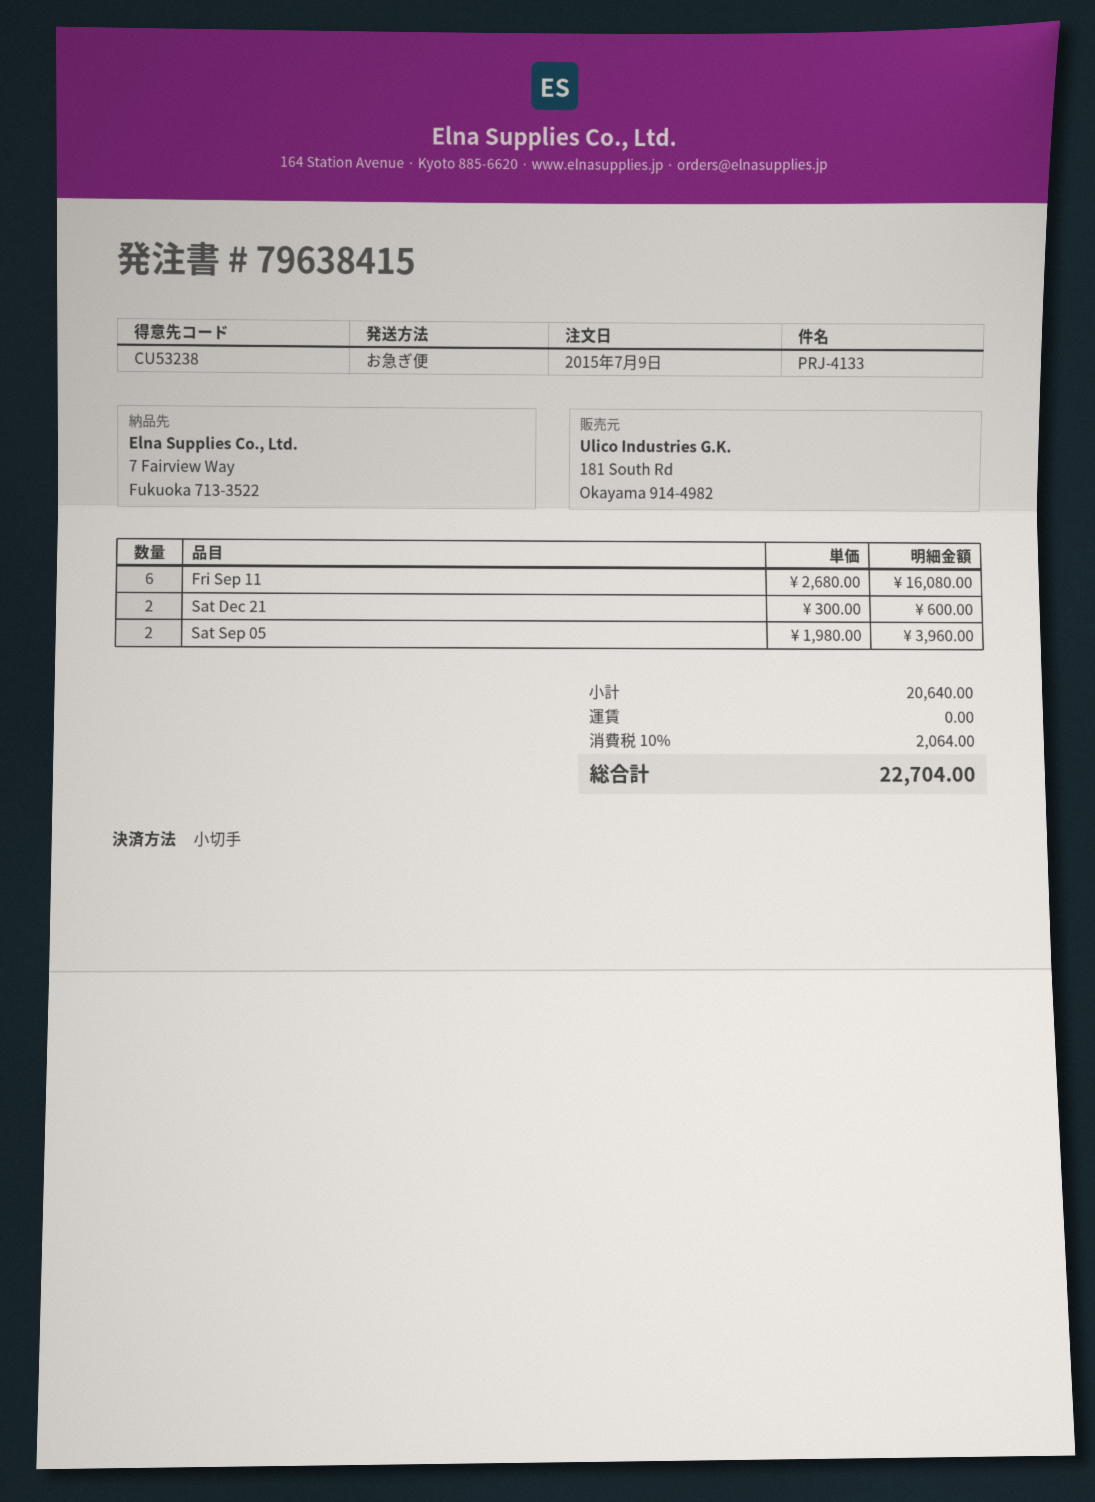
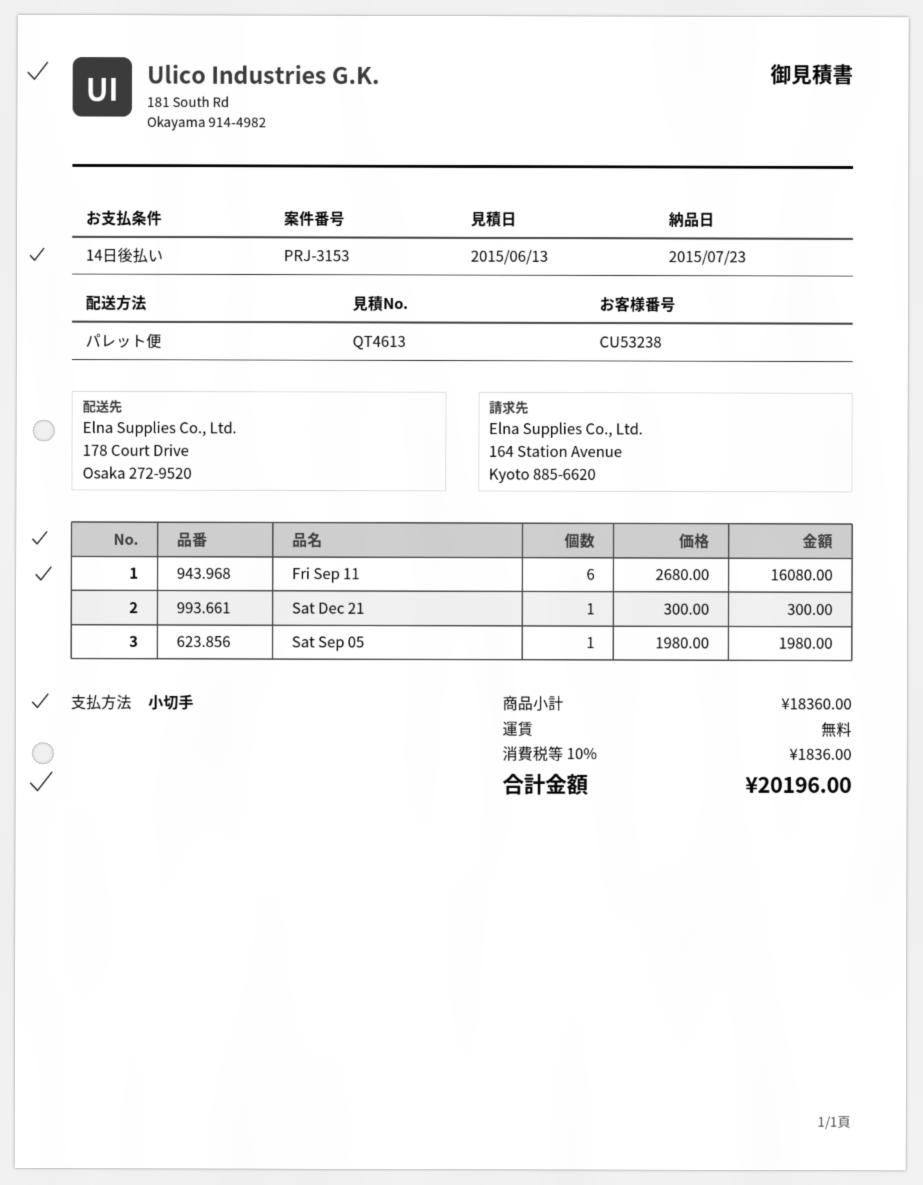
reference: PRJ-4133 -> PRJ-3153
shipping method: express -> pallet freight
ship to: 7 Fairview Way, Fukuoka 713-3522 -> 178 Court Drive, Osaka 272-9520
Sat Dec 21: 2 x 300.00 = 600.00 -> 1 x 300.00 = 300.00
Sat Sep 05: 2 x 1980.00 = 3960.00 -> 1 x 1980.00 = 1980.00
subtotal: 20640.00 -> 18360.00
tax: 10% = 2064.00 -> 10% = 1836.00
total: 22704.00 -> 20196.00

